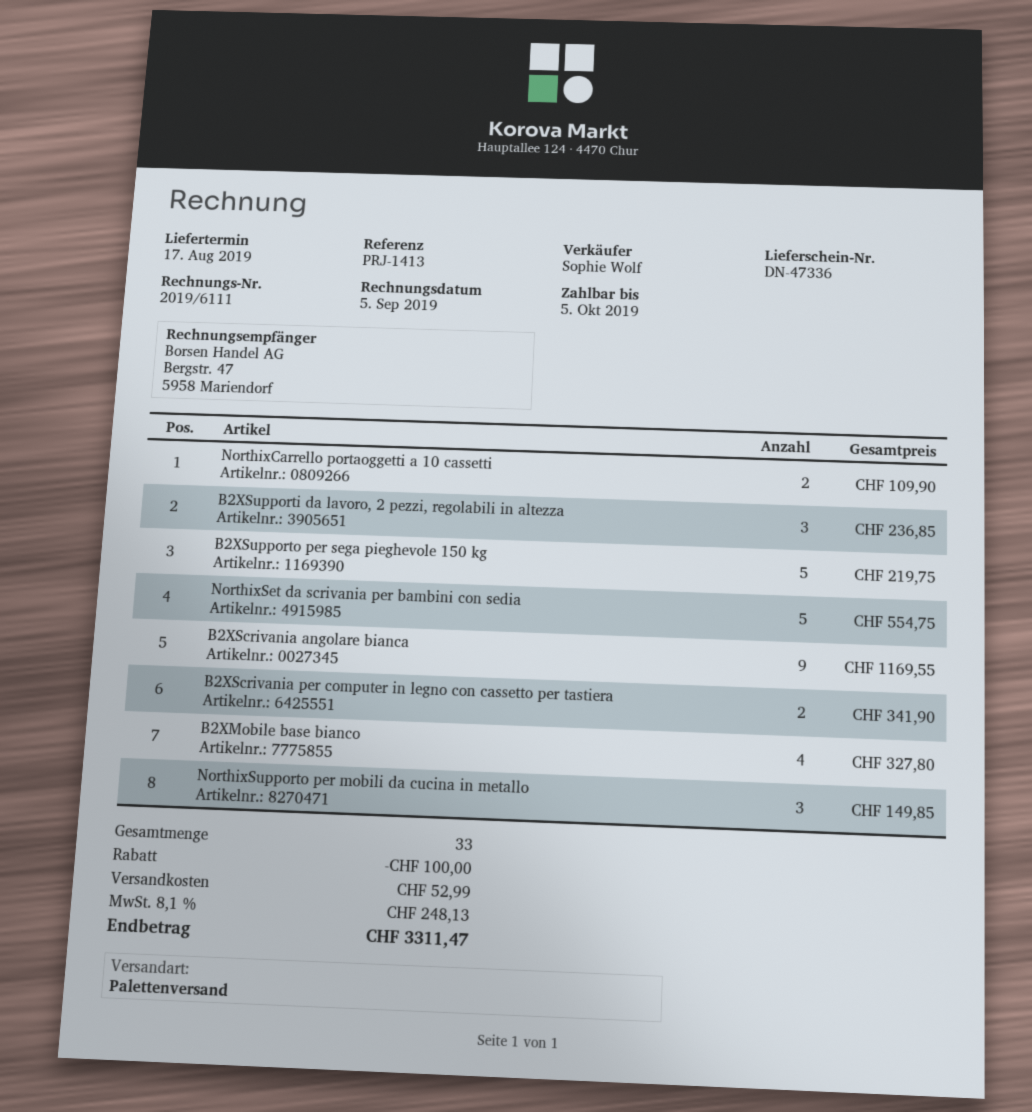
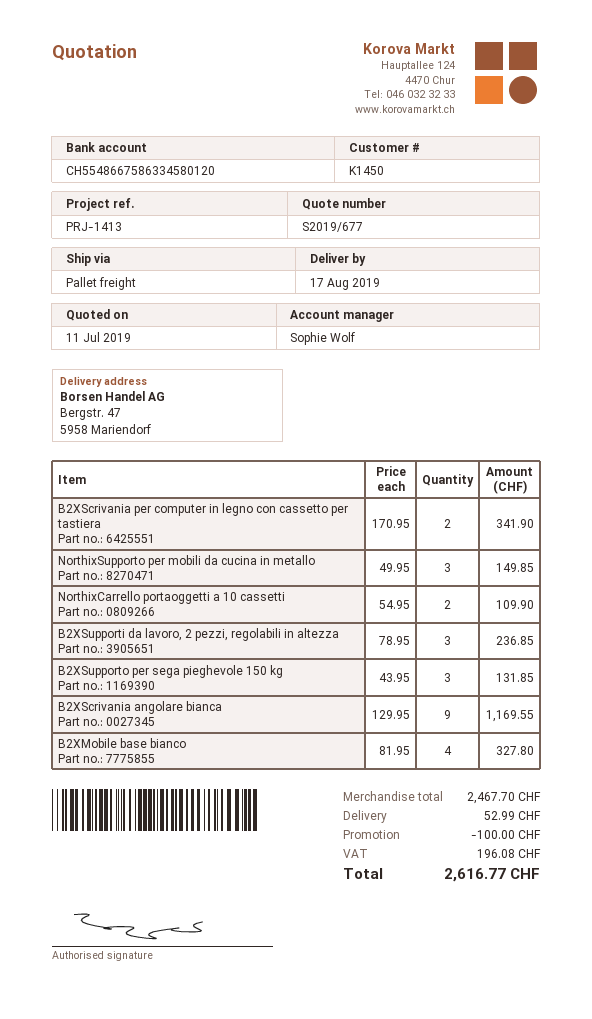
B2XSupporto per sega pieghevole 150 kg: 5 for 219.75 -> 3 for 131.85
NorthixSet da scrivania per bambini con sedia: 5 for 554.75 -> none
tax: 248.13 -> 196.08
total: 3311.47 -> 2616.77

